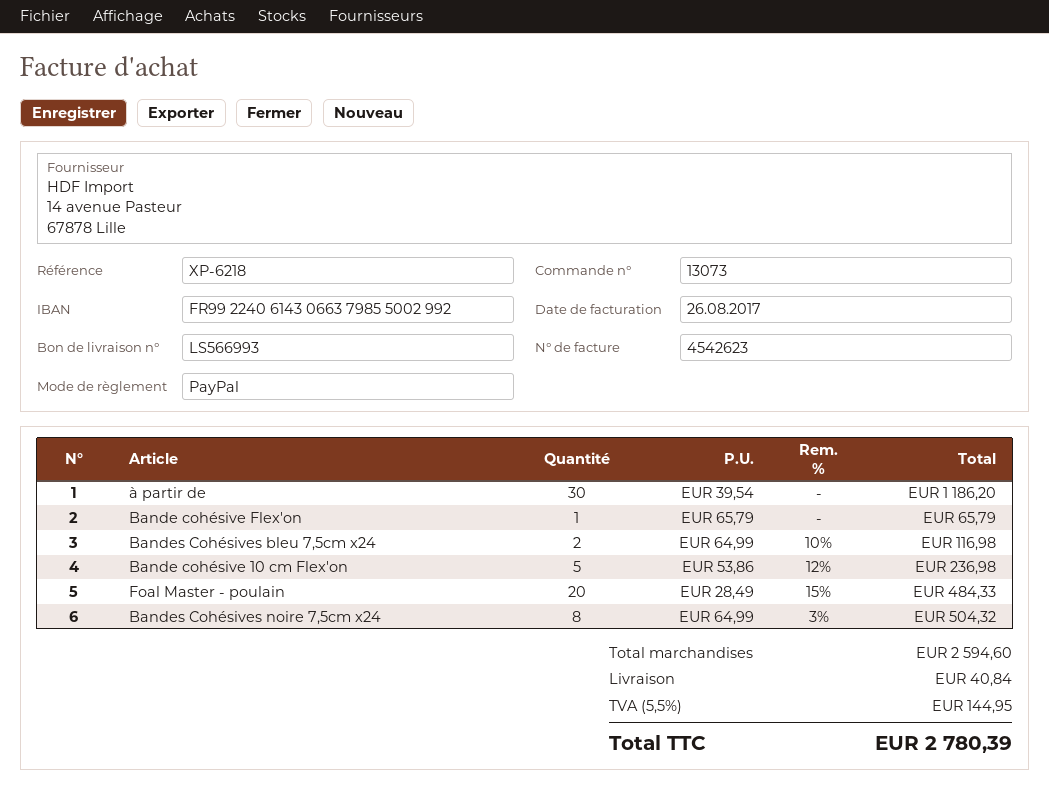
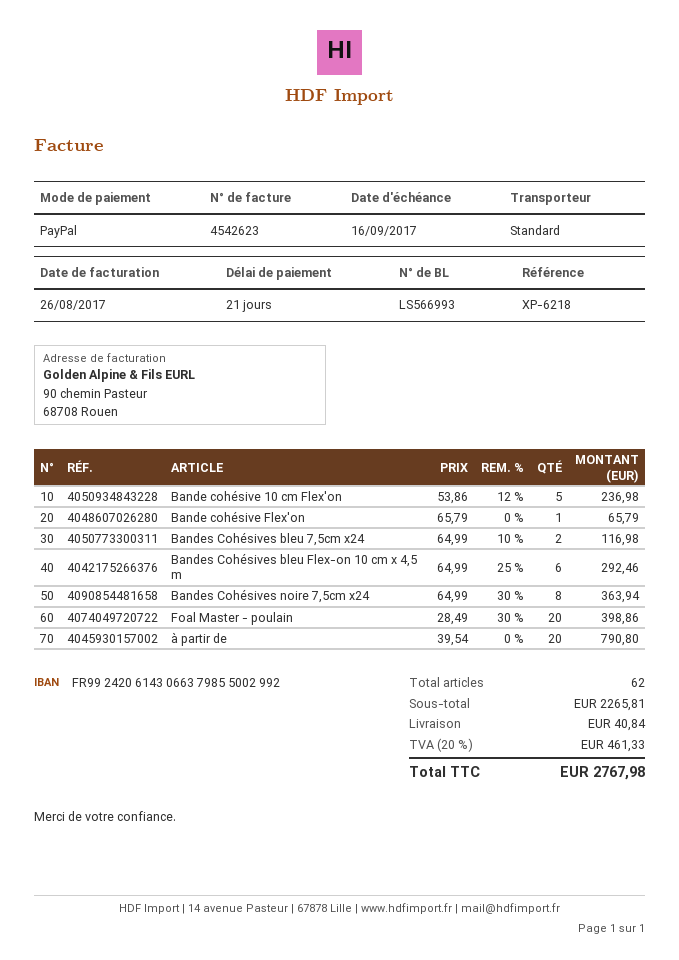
bank account: FR9922406143066379855002992 -> FR9924206143066379855002992
à partir de: 30 x 39.54 = 1186.20 -> 20 x 39.54 = 790.80
Foal Master - poulain: 20 x 28.49 - 15% = 484.33 -> 20 x 28.49 - 30% = 398.86
Bandes Cohésives noire 7,5cm x24: 8 x 64.99 - 3% = 504.32 -> 8 x 64.99 - 30% = 363.94
Bandes Cohésives bleu Flex-on 10 cm x 4,5 m: none -> 6 x 64.99 - 25% = 292.46
subtotal: 2594.60 -> 2265.81
tax: 5.5% = 144.95 -> 20% = 461.33
total: 2780.39 -> 2767.98

